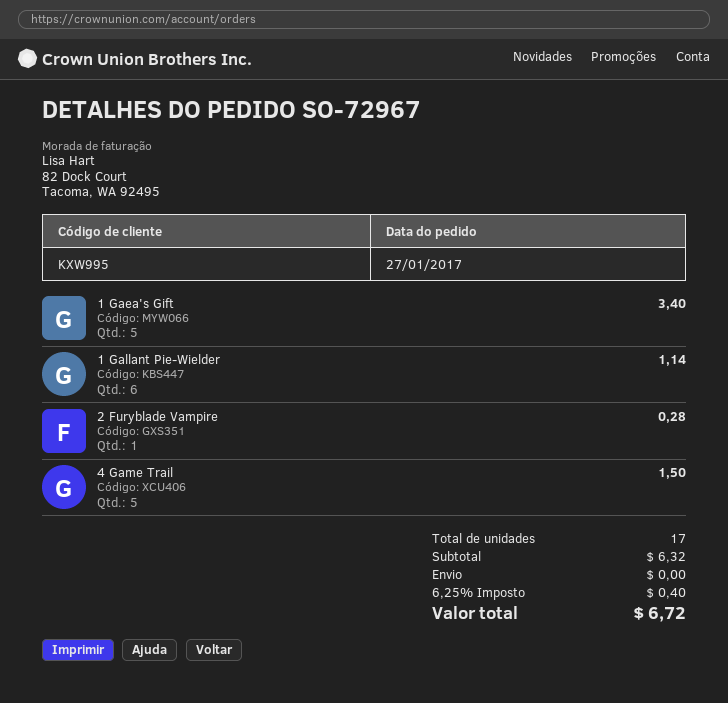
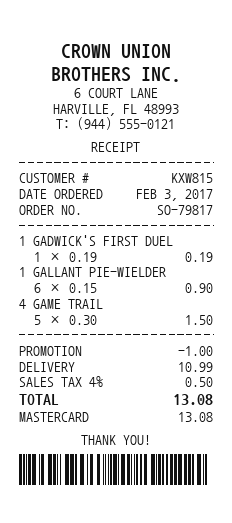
order number: SO-72967 -> SO-79817
order date: 2017-01-27 -> 2017-02-03
customer number: KXW995 -> KXW815
1 Gaea's Gift: 5 for 3.40 -> none
1 Gallant Pie-Wielder: 6 for 1.14 -> 6 for 0.90
2 Furyblade Vampire: 1 for 0.28 -> none
1 GADWICK'S FIRST DUEL: none -> 1 for 0.19
discount: none -> 1.00
shipping: 0.00 -> 10.99
tax: 6.25% = 0.40 -> 4% = 0.50
total: 6.72 -> 13.08

